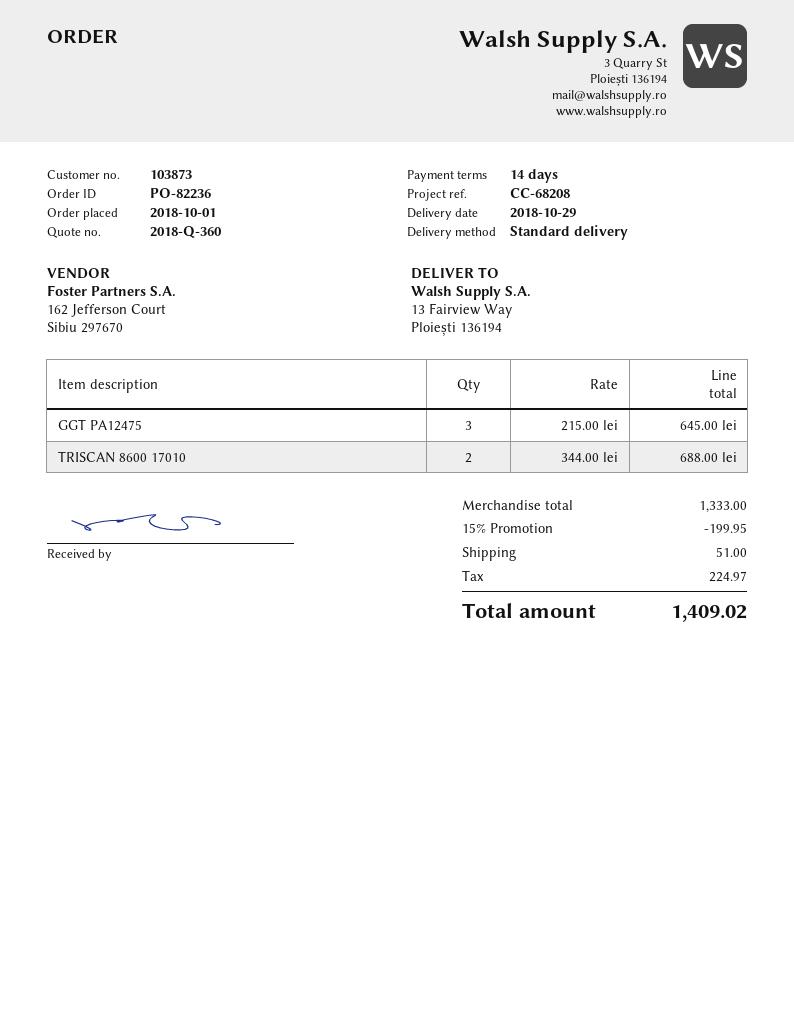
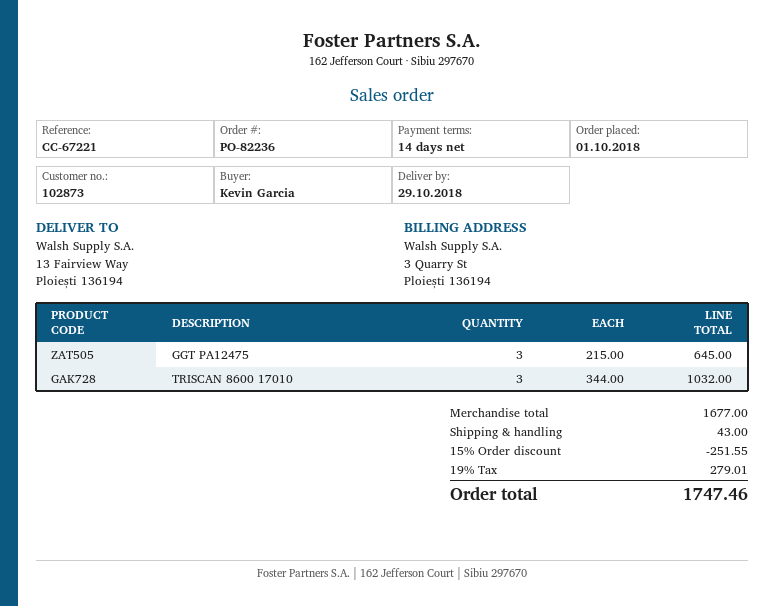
customer number: 103873 -> 102873
reference: CC-68208 -> CC-67221
TRISCAN 8600 17010: 2 x 344.00 = 688.00 -> 3 x 344.00 = 1032.00
subtotal: 1333.00 -> 1677.00
discount: 15% = 199.95 -> 15% = 251.55
shipping: 51.00 -> 43.00
tax: 224.97 -> 279.01
total: 1409.02 -> 1747.46

